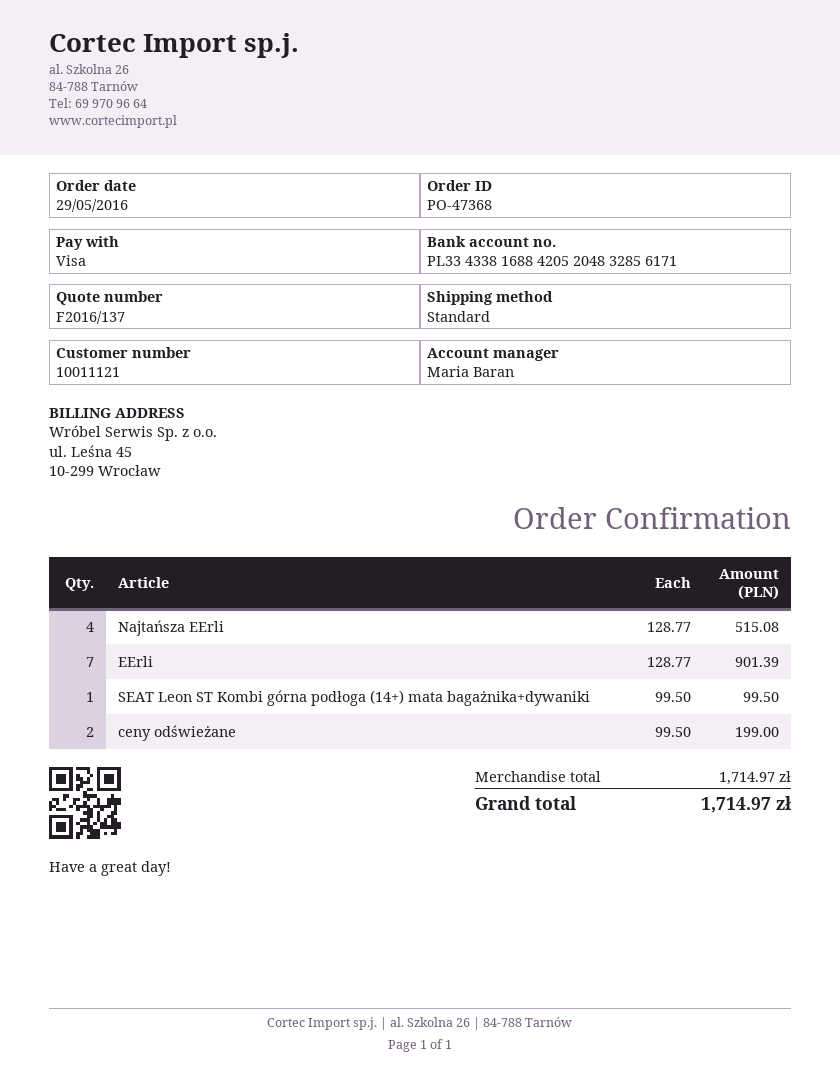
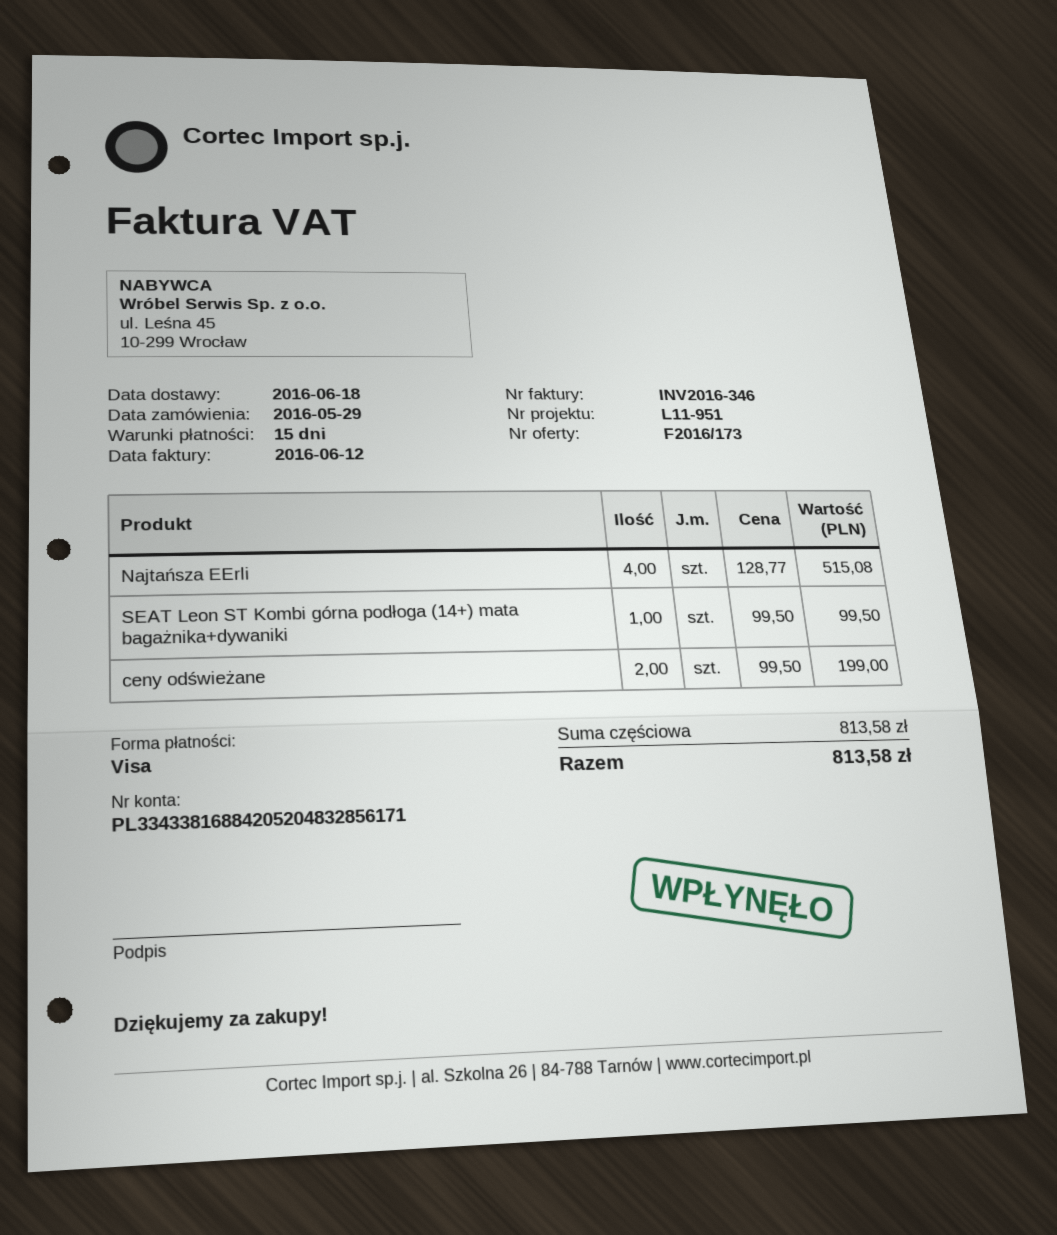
quote number: F2016/137 -> F2016/173
EErli: 7 x 128.77 = 901.39 -> none
subtotal: 1714.97 -> 813.58
total: 1714.97 -> 813.58

